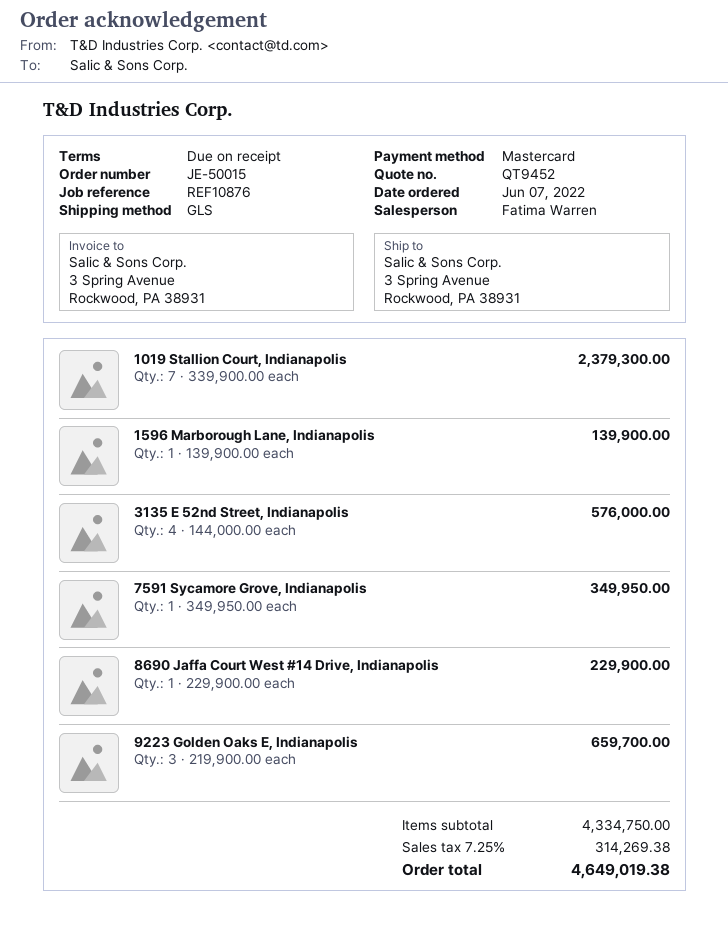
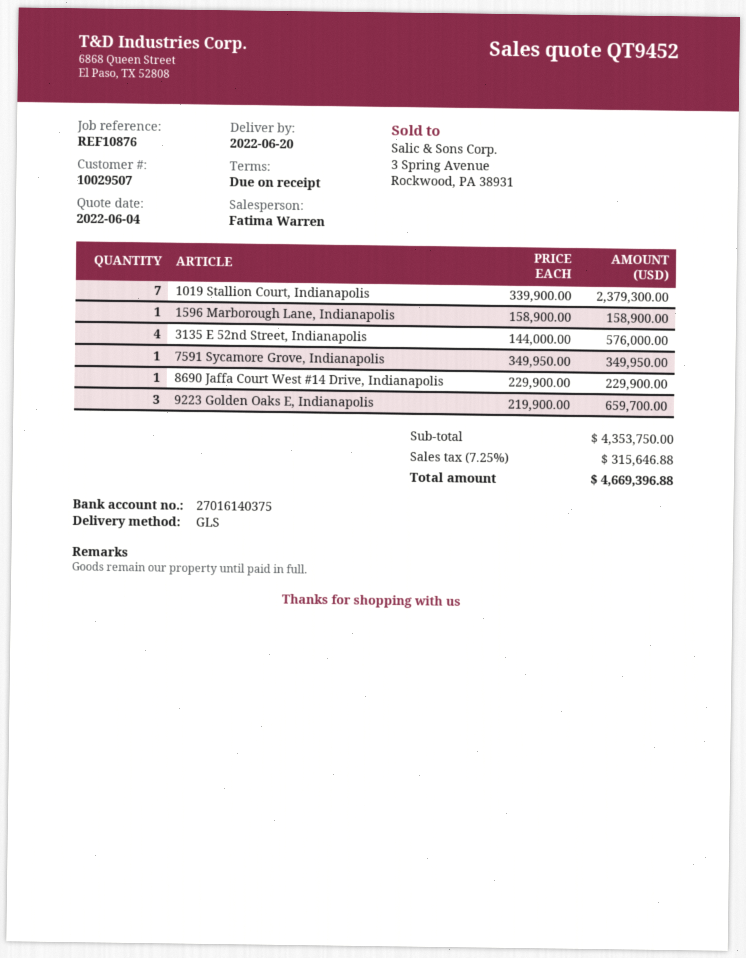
1596 Marborough Lane, Indianapolis: 1 x 139900.00 = 139900.00 -> 1 x 158900.00 = 158900.00
subtotal: 4334750.00 -> 4353750.00
tax: 7.25% = 314269.38 -> 7.25% = 315646.88
total: 4649019.38 -> 4669396.88

